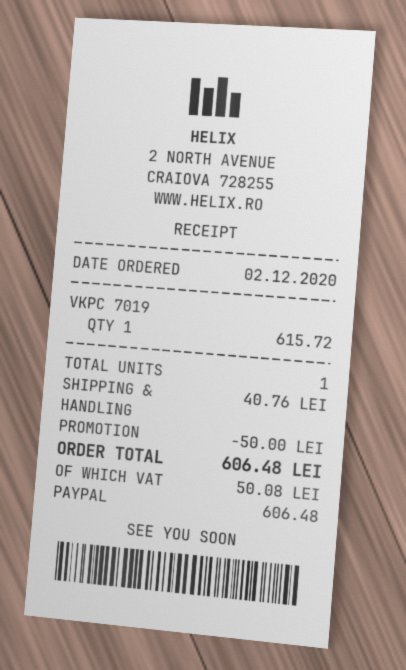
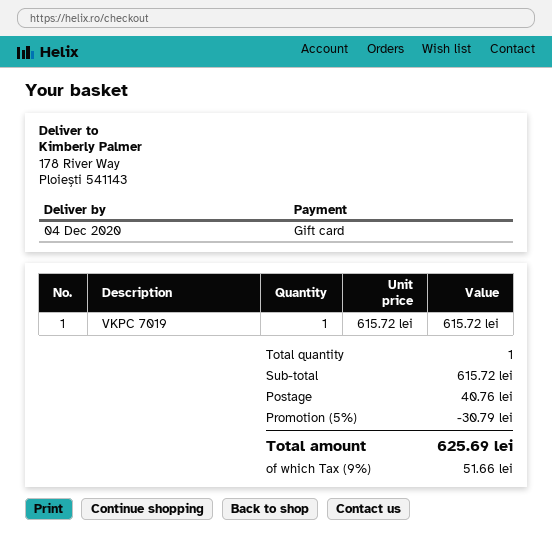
payment method: PayPal -> gift card
discount: 50.00 -> 30.79
tax: 50.08 -> 51.66
total: 606.48 -> 625.69

